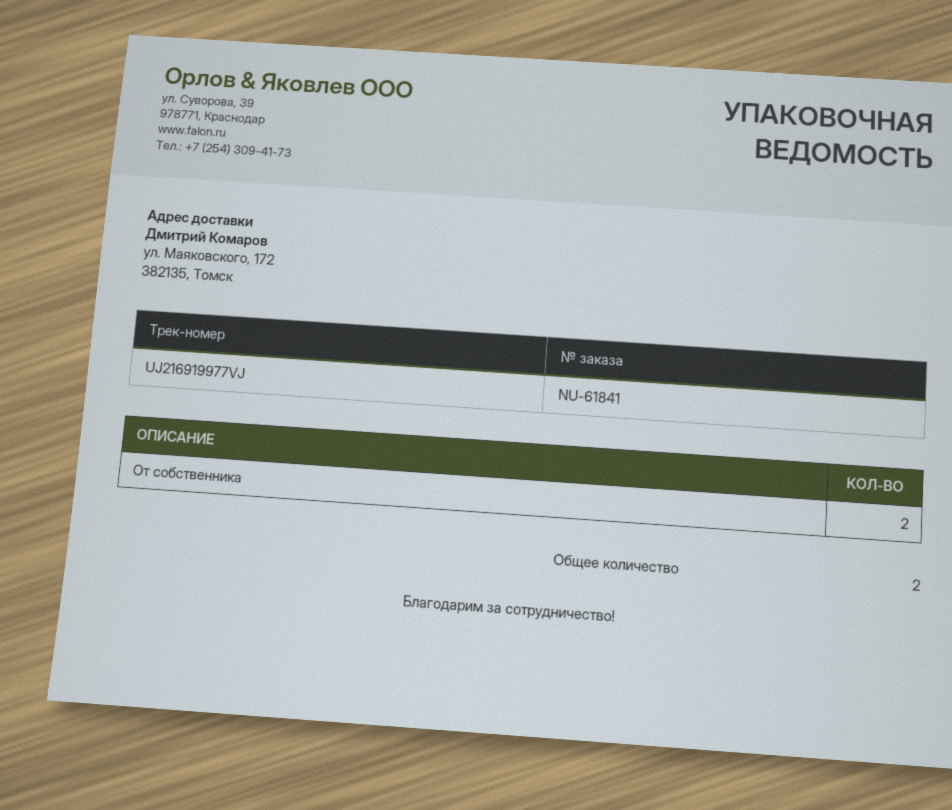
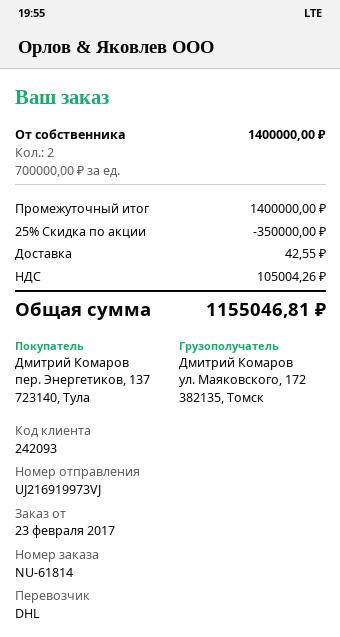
order number: NU-61841 -> NU-61814
tracking number: UJ216919977VJ -> UJ216919973VJ

